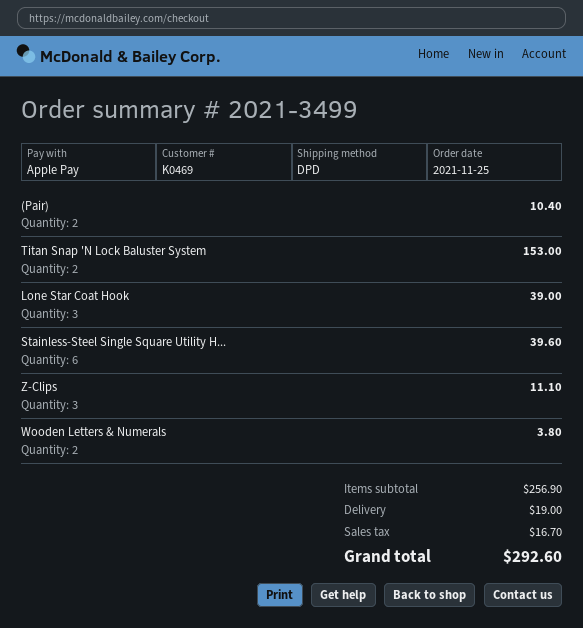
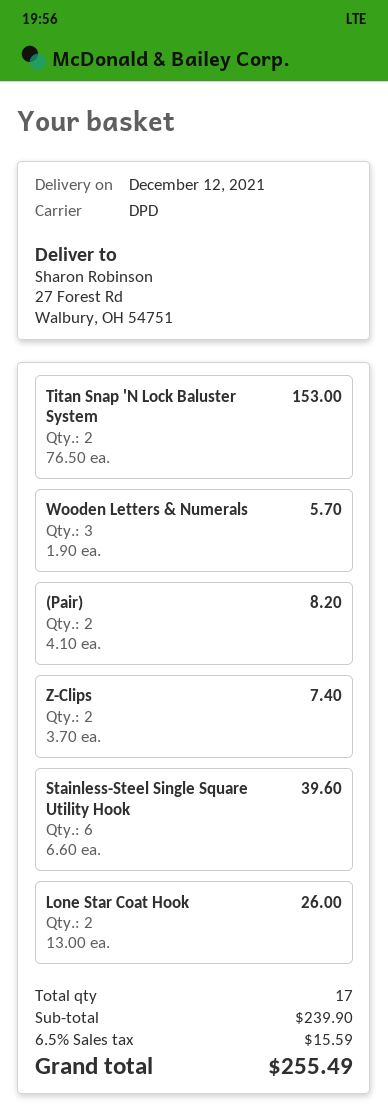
(Pair): 2 for 10.40 -> 2 for 8.20
Lone Star Coat Hook: 3 for 39.00 -> 2 for 26.00
Z-Clips: 3 for 11.10 -> 2 for 7.40
Wooden Letters & Numerals: 2 for 3.80 -> 3 for 5.70
subtotal: 256.90 -> 239.90
shipping: 19.00 -> none
tax: 16.70 -> 15.59
total: 292.60 -> 255.49

